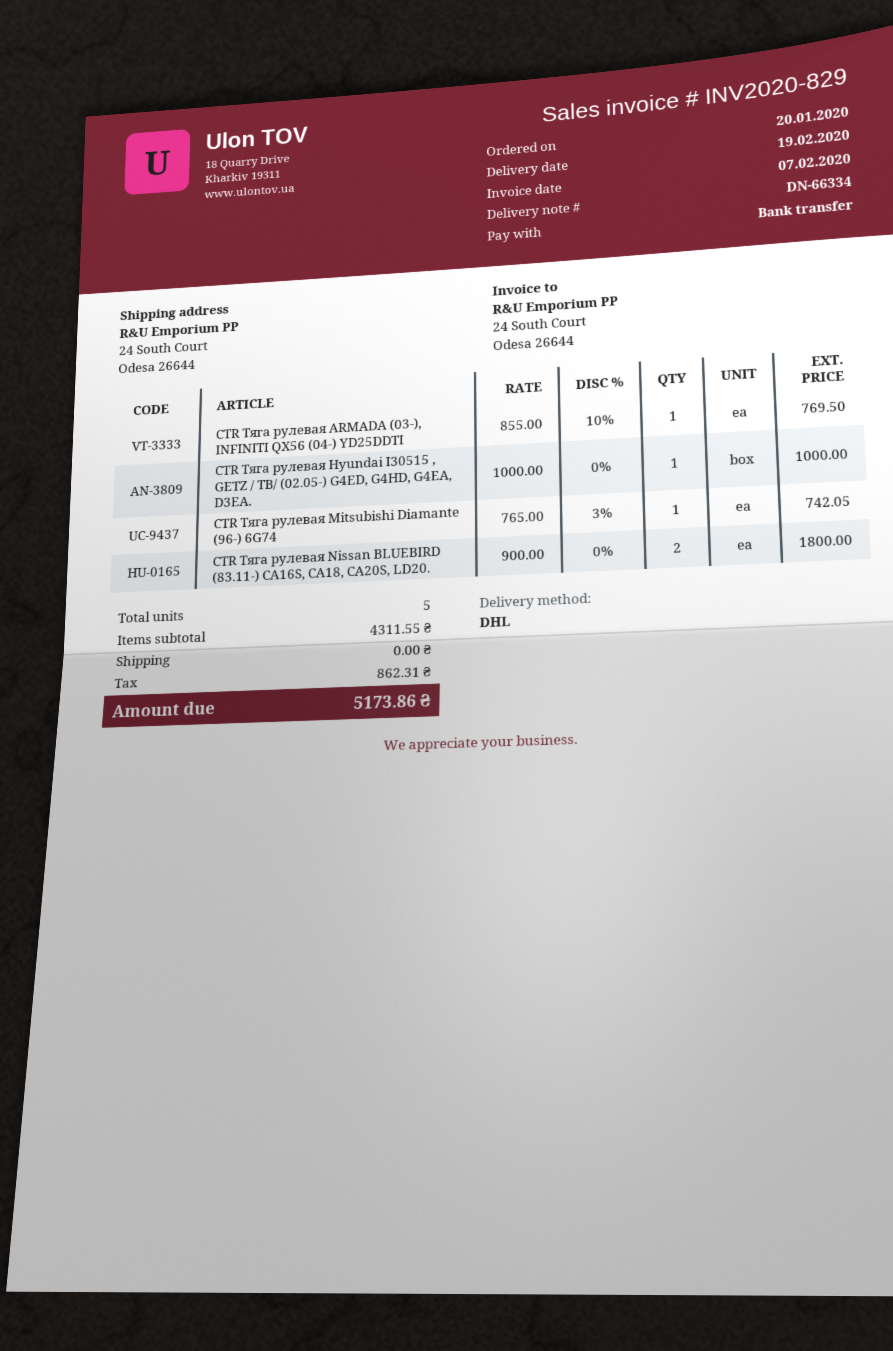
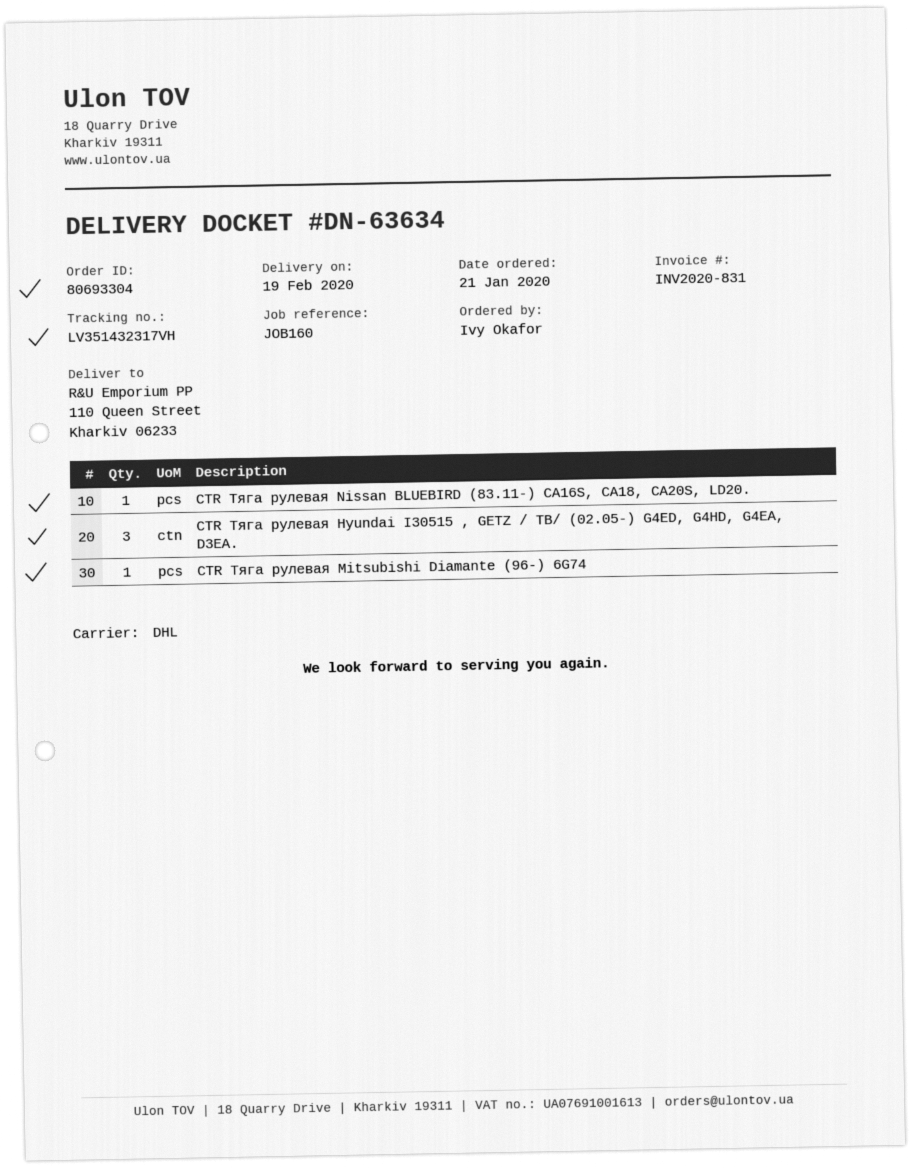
order date: 2020-01-20 -> 2020-01-21
delivery note number: DN-66334 -> DN-63634
invoice number: INV2020-829 -> INV2020-831
ship to: 24 South Court, Odesa 26644 -> 110 Queen Street, Kharkiv 06233
CTR Тяга рулевая ARMADA (03-), INFINITI QX56 (04-) YD25DDTI: 1 -> none
CTR Тяга рулевая Hyundai I30515 , GETZ / TB/ (02.05-) G4ED, G4HD, G4EA, D3EA.: 1 -> 3
CTR Тяга рулевая Nissan BLUEBIRD (83.11-) CA16S, CA18, CA20S, LD20.: 2 -> 1

